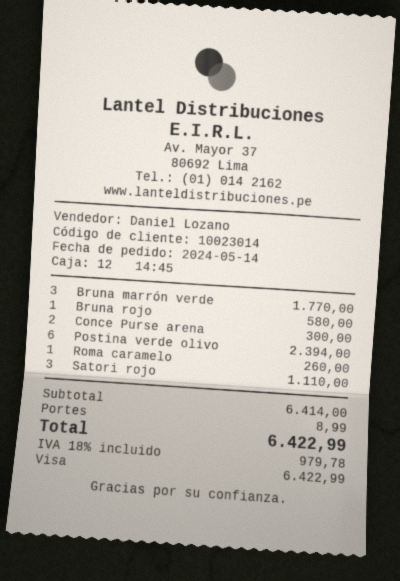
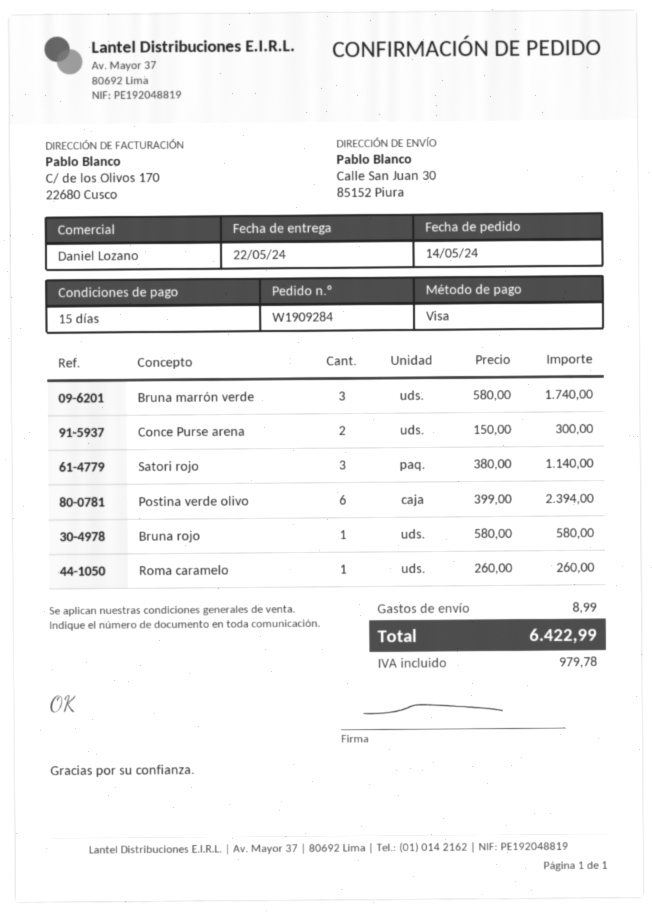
Bruna marrón verde: 3 for 1770.00 -> 3 for 1740.00
Satori rojo: 3 for 1110.00 -> 3 for 1140.00

